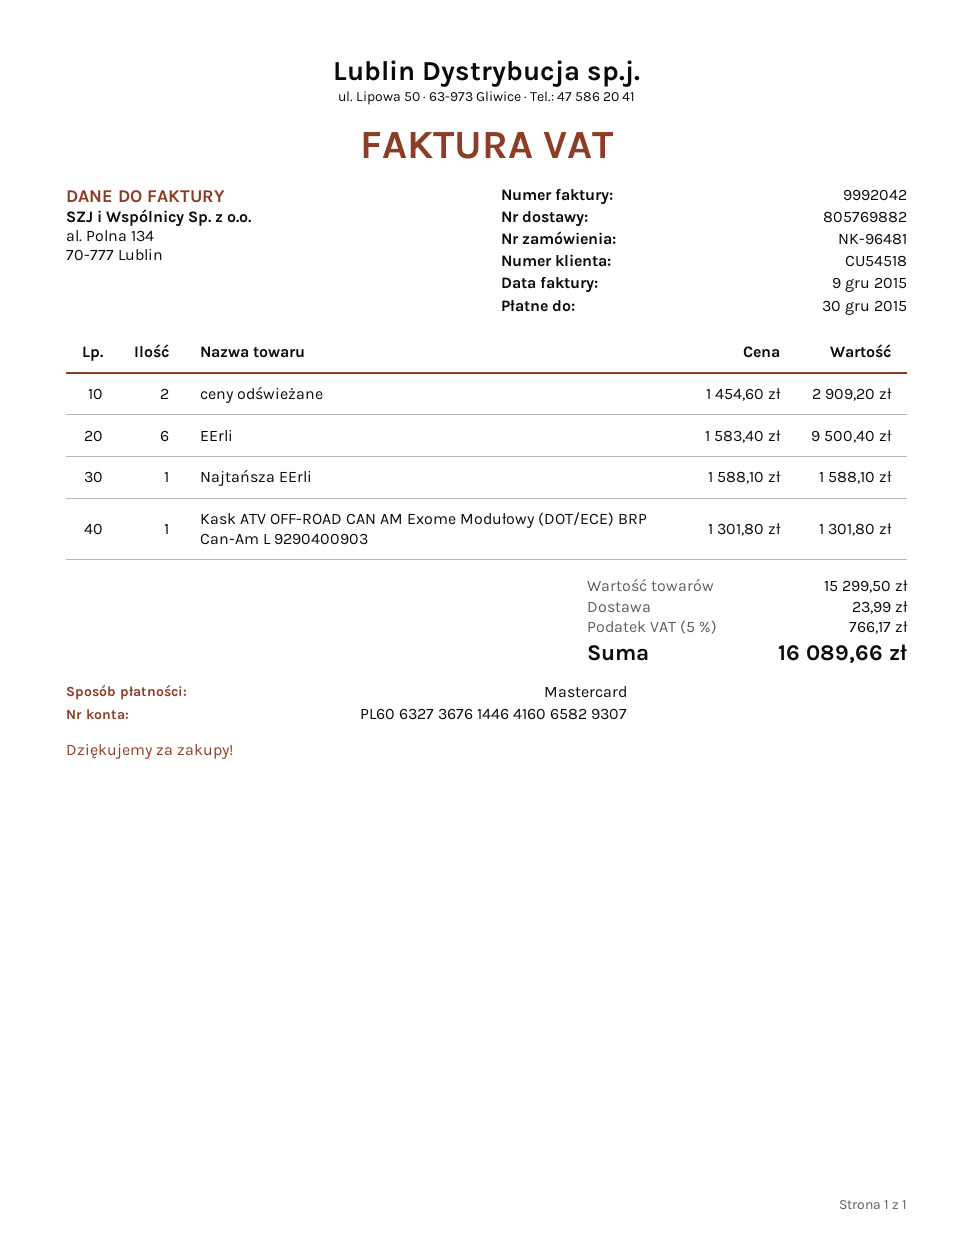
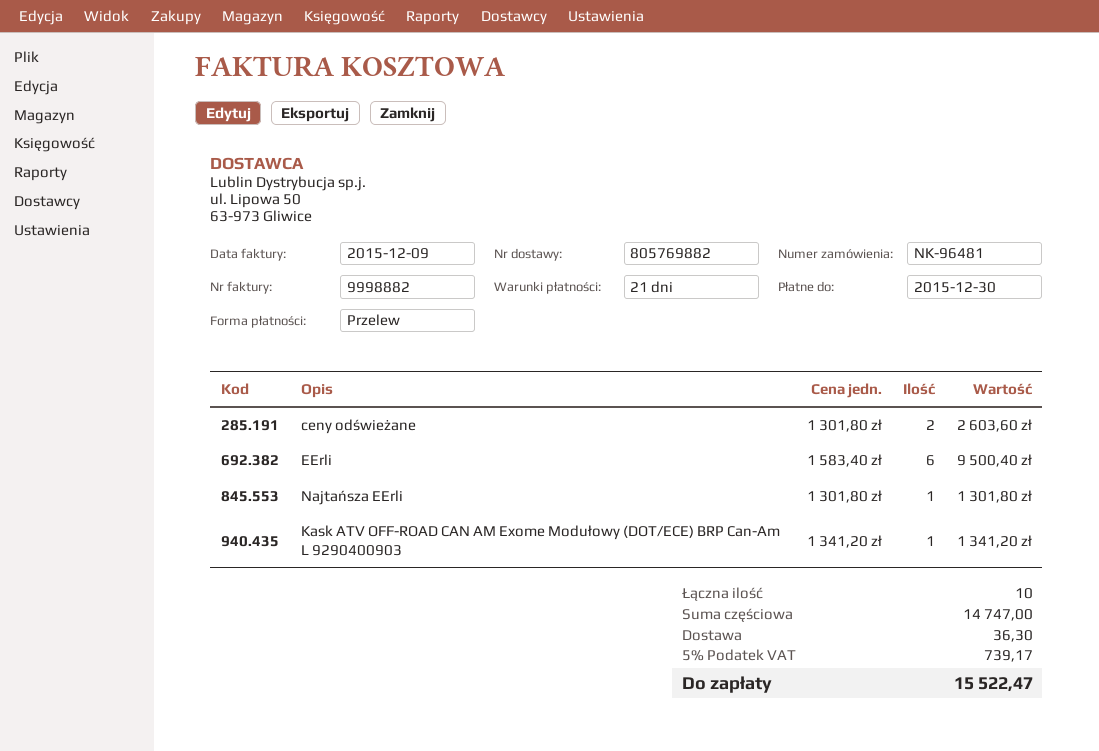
invoice number: 9992042 -> 9998882
payment method: Mastercard -> bank transfer
ceny odświeżane: 2 x 1454.60 = 2909.20 -> 2 x 1301.80 = 2603.60
Najtańsza EErli: 1 x 1588.10 = 1588.10 -> 1 x 1301.80 = 1301.80
Kask ATV OFF-ROAD CAN AM Exome Modułowy (DOT/ECE) BRP Can-Am L 9290400903: 1 x 1301.80 = 1301.80 -> 1 x 1341.20 = 1341.20
subtotal: 15299.50 -> 14747.00
shipping: 23.99 -> 36.30
tax: 5% = 766.17 -> 5% = 739.17
total: 16089.66 -> 15522.47

